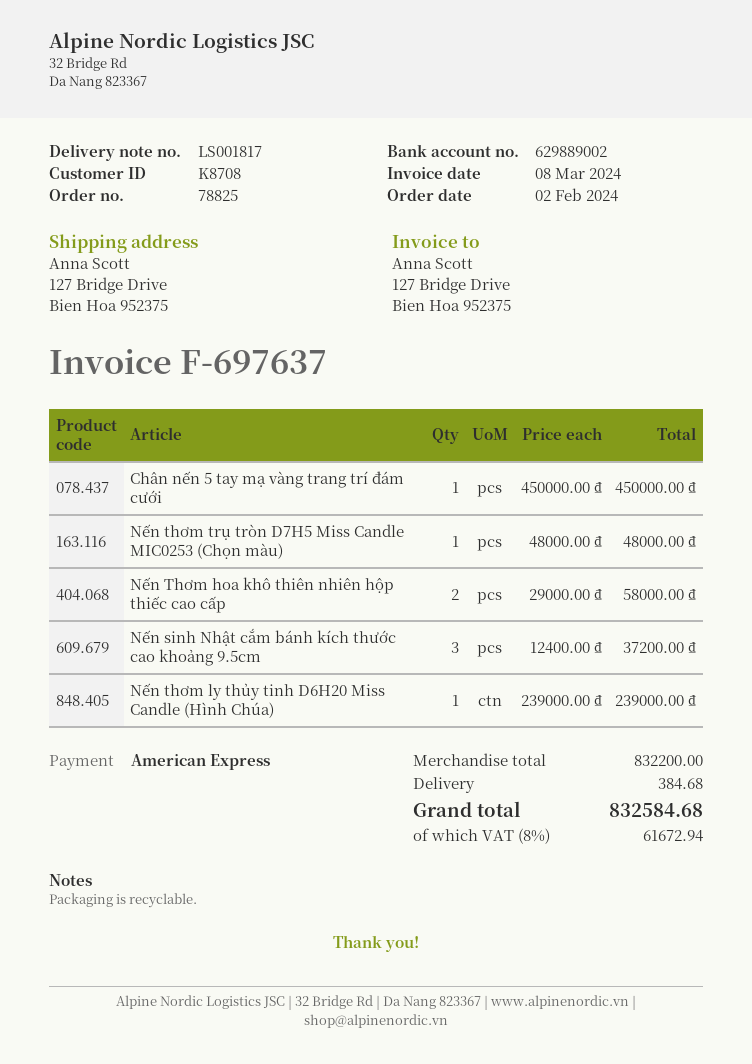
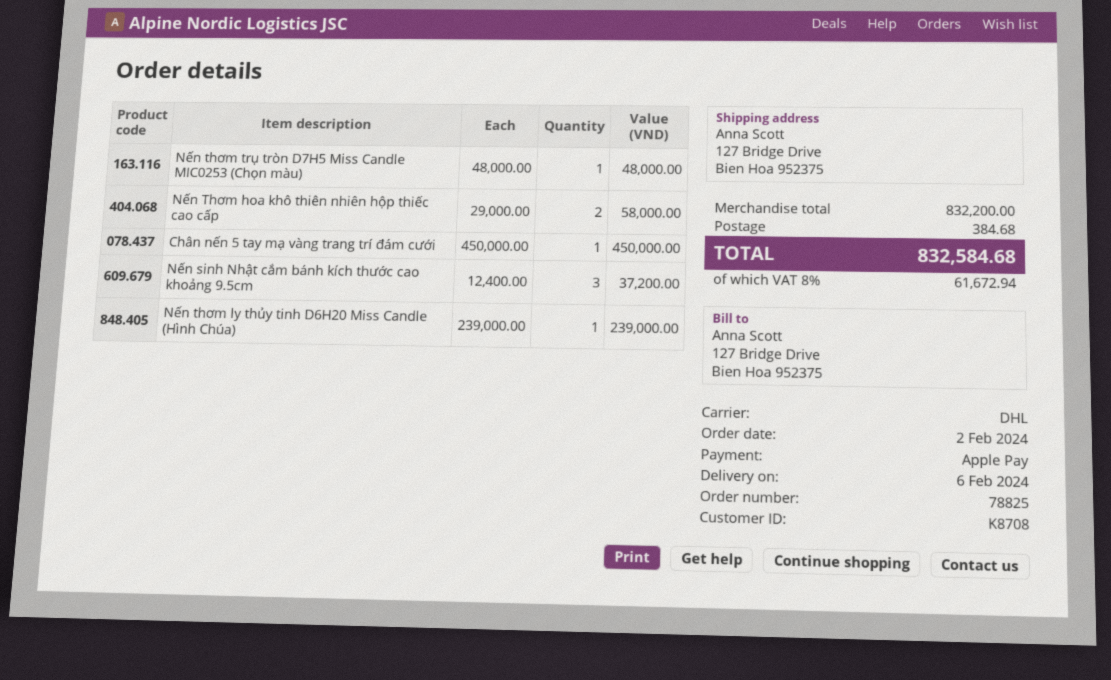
payment method: American Express -> Apple Pay

